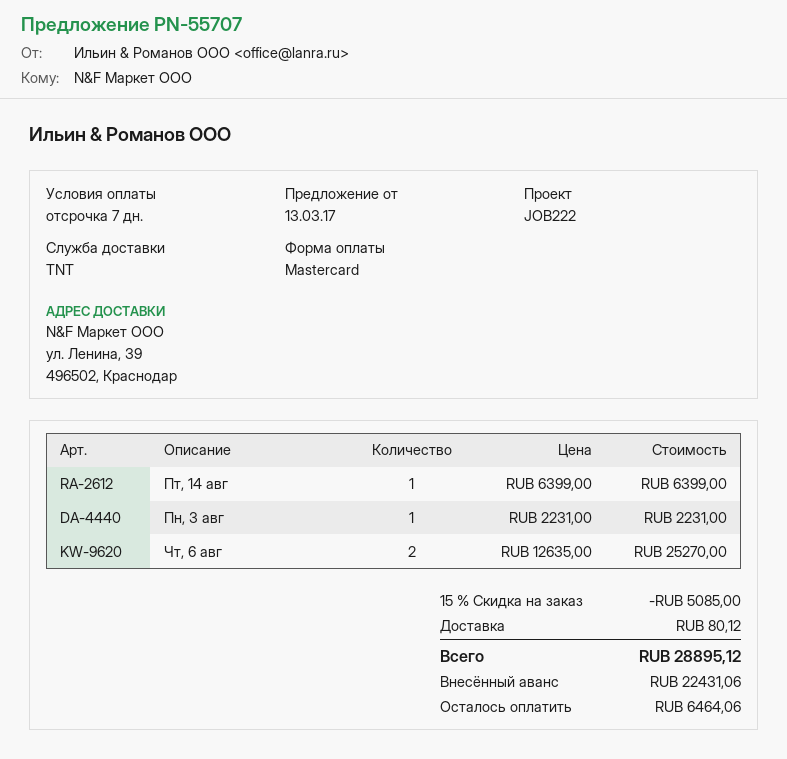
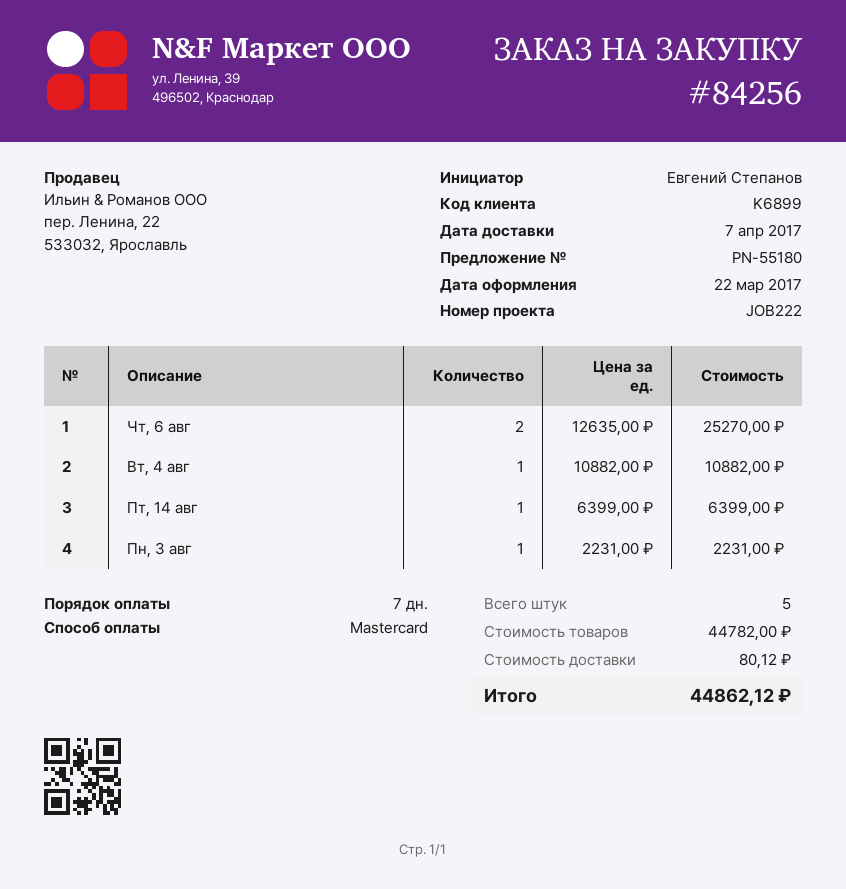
quote number: PN-55707 -> PN-55180
Вт, 4 авг: none -> 1 x 10882.00 = 10882.00
discount: 15% = 5085.00 -> none
total: 28895.12 -> 44862.12

